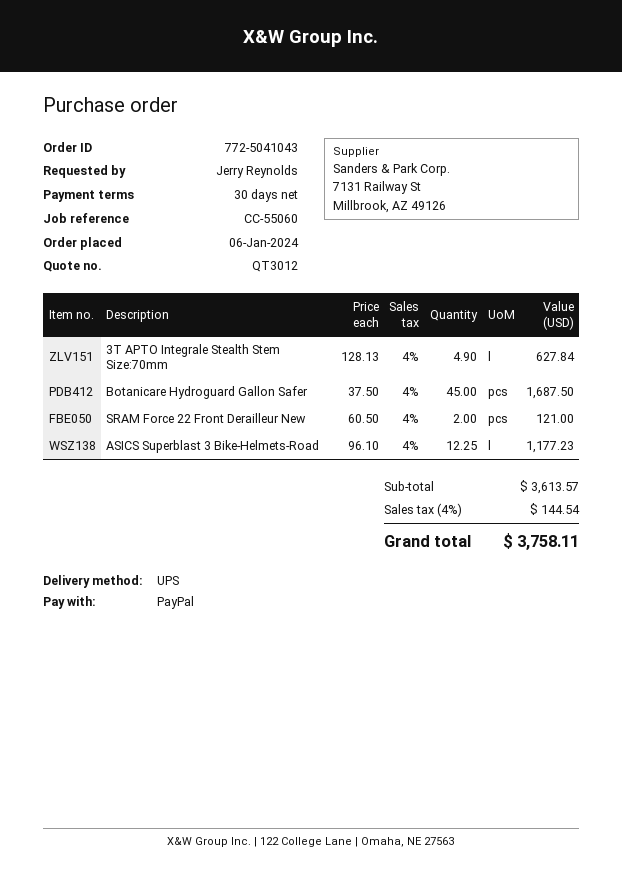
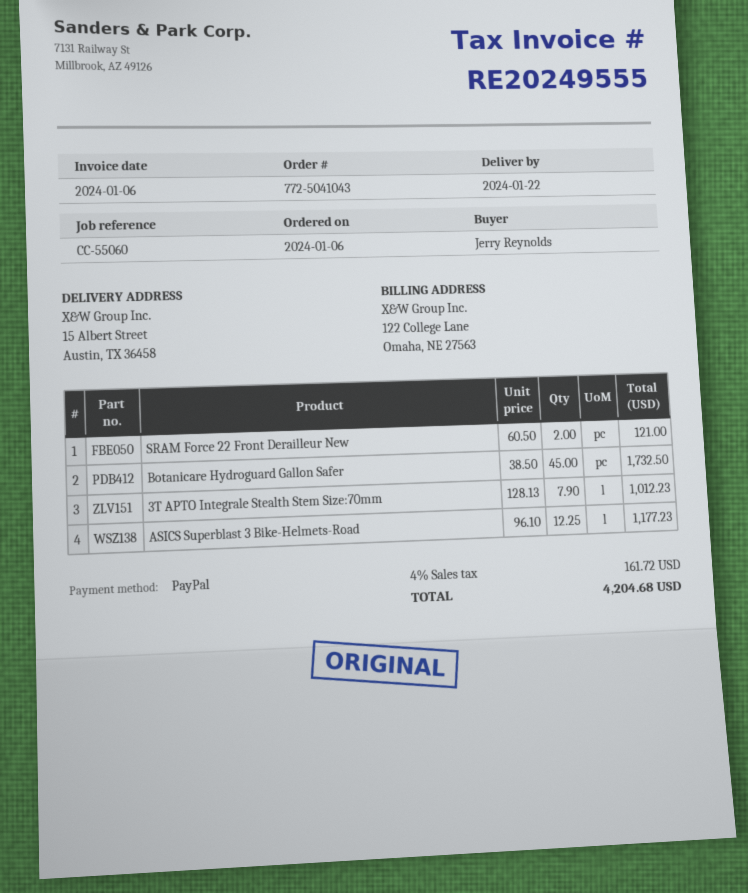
3T APTO Integrale Stealth Stem Size:70mm: 4.9 x 128.13 = 627.84 -> 7.9 x 128.13 = 1012.23
Botanicare Hydroguard Gallon Safer: 45 x 37.50 = 1687.50 -> 45 x 38.50 = 1732.50
tax: 4% = 144.54 -> 4% = 161.72
total: 3758.11 -> 4204.68

